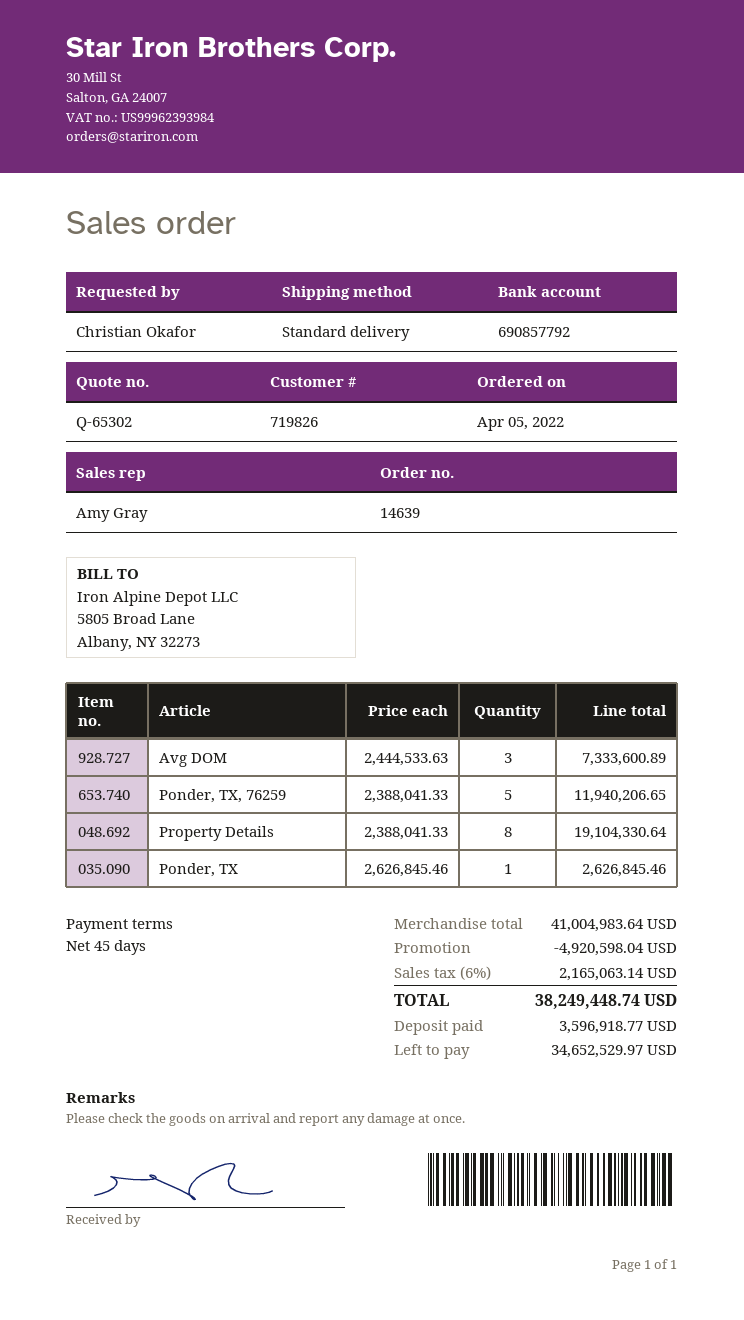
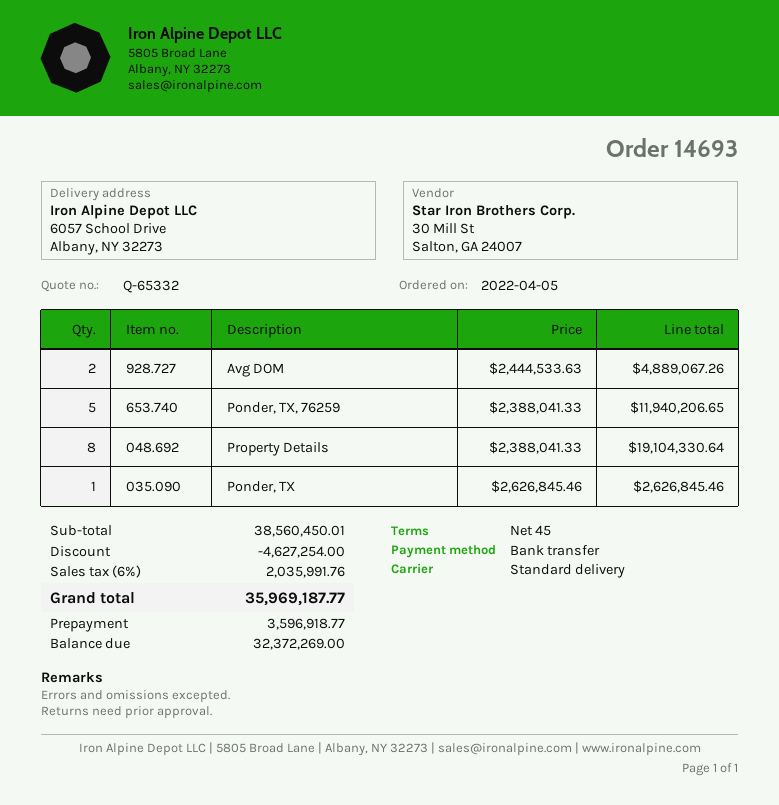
quote number: Q-65302 -> Q-65332
order number: 14639 -> 14693
Avg DOM: 3 x 2444533.63 = 7333600.89 -> 2 x 2444533.63 = 4889067.26
subtotal: 41004983.64 -> 38560450.01
discount: 4920598.04 -> 4627254.00
tax: 6% = 2165063.14 -> 6% = 2035991.76
total: 38249448.74 -> 35969187.77
balance: 34652529.97 -> 32372269.00

